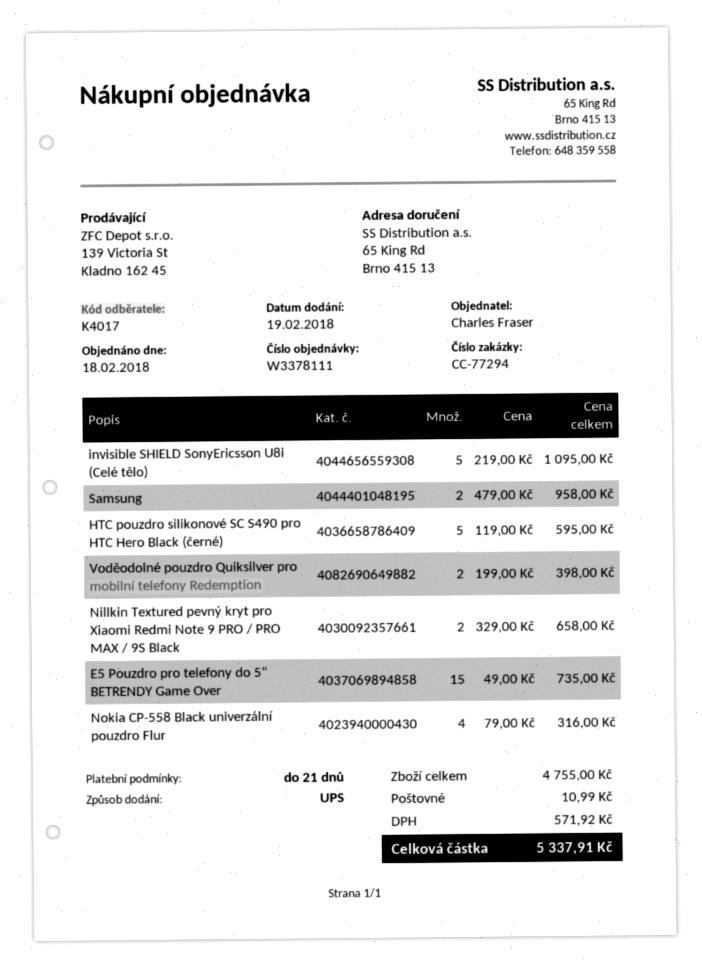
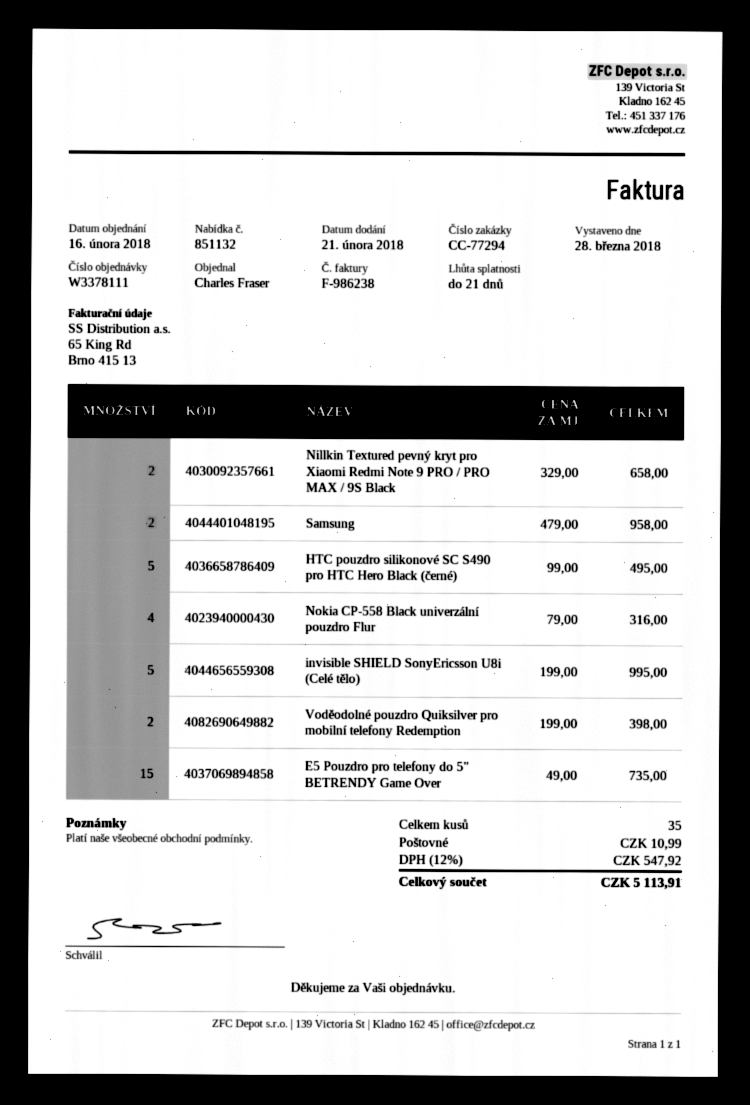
order date: 2018-02-18 -> 2018-02-16
delivery date: 2018-02-19 -> 2018-02-21
invisible SHIELD SonyEricsson U8i (Celé tělo): 5 x 219.00 = 1095.00 -> 5 x 199.00 = 995.00
HTC pouzdro silikonové SC S490 pro HTC Hero Black (černé): 5 x 119.00 = 595.00 -> 5 x 99.00 = 495.00
tax: 571.92 -> 547.92
total: 5337.91 -> 5113.91

